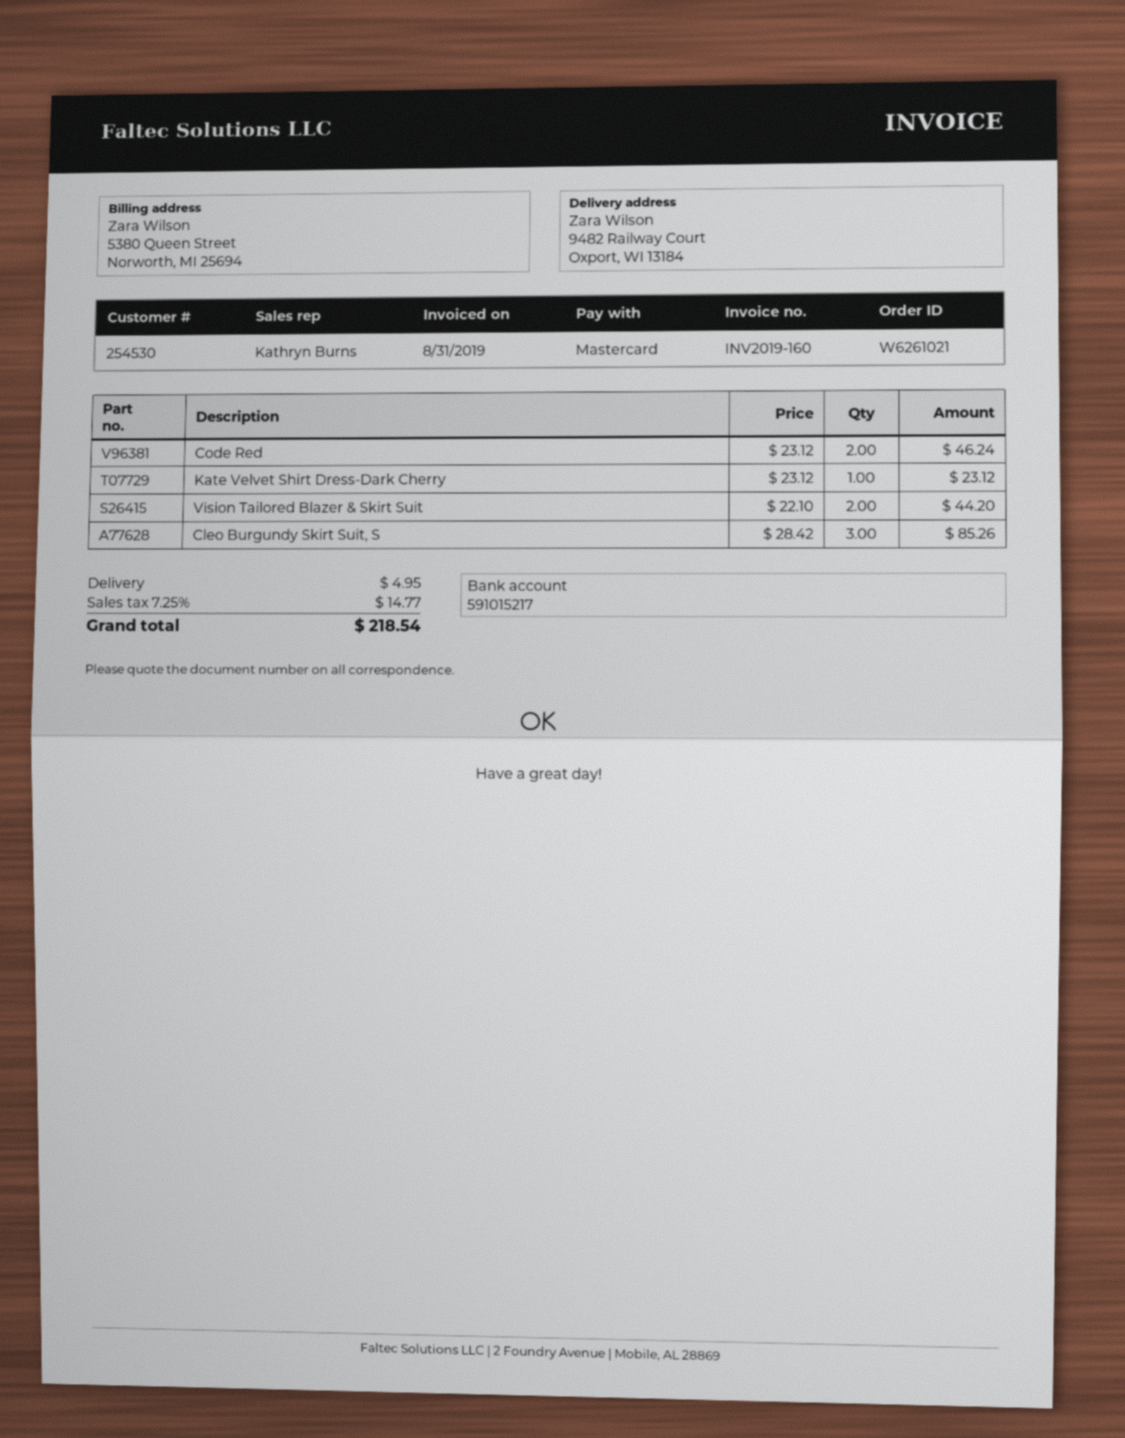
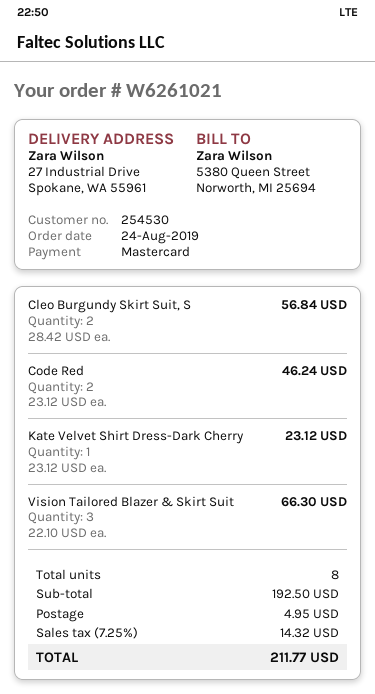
ship to: 9482 Railway Court, Oxport, WI 13184 -> 27 Industrial Drive, Spokane, WA 55961
Vision Tailored Blazer & Skirt Suit: 2 x 22.10 = 44.20 -> 3 x 22.10 = 66.30
Cleo Burgundy Skirt Suit, S: 3 x 28.42 = 85.26 -> 2 x 28.42 = 56.84
tax: 7.25% = 14.77 -> 7.25% = 14.32
total: 218.54 -> 211.77

